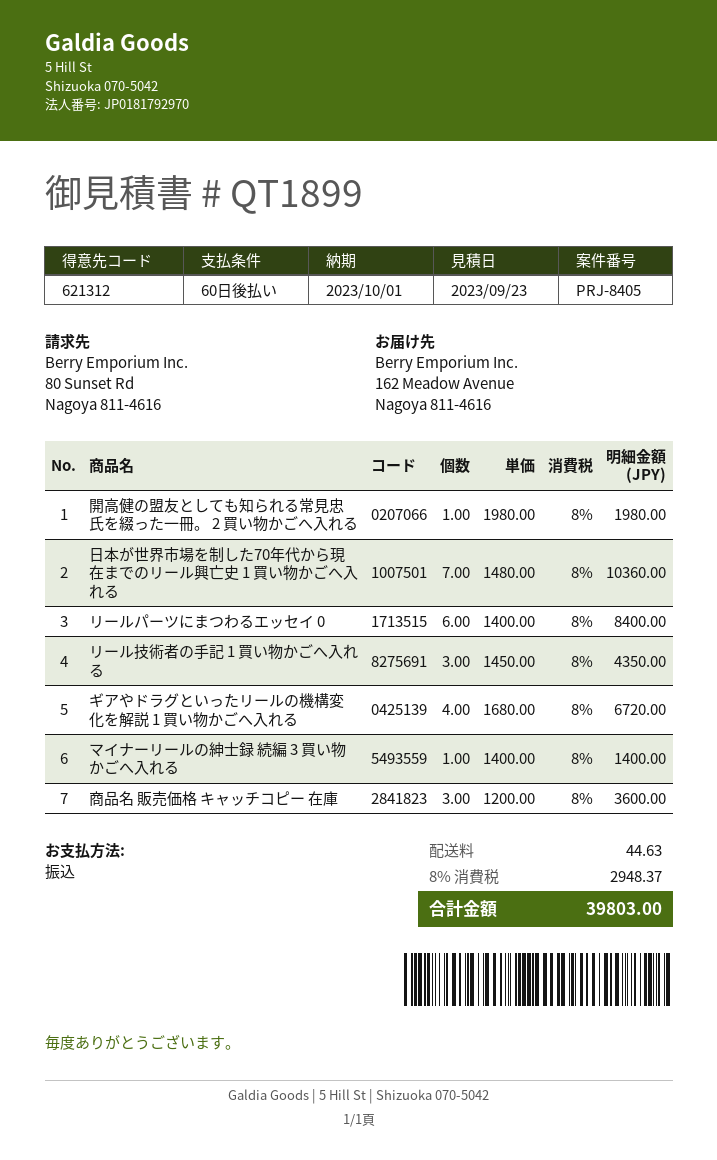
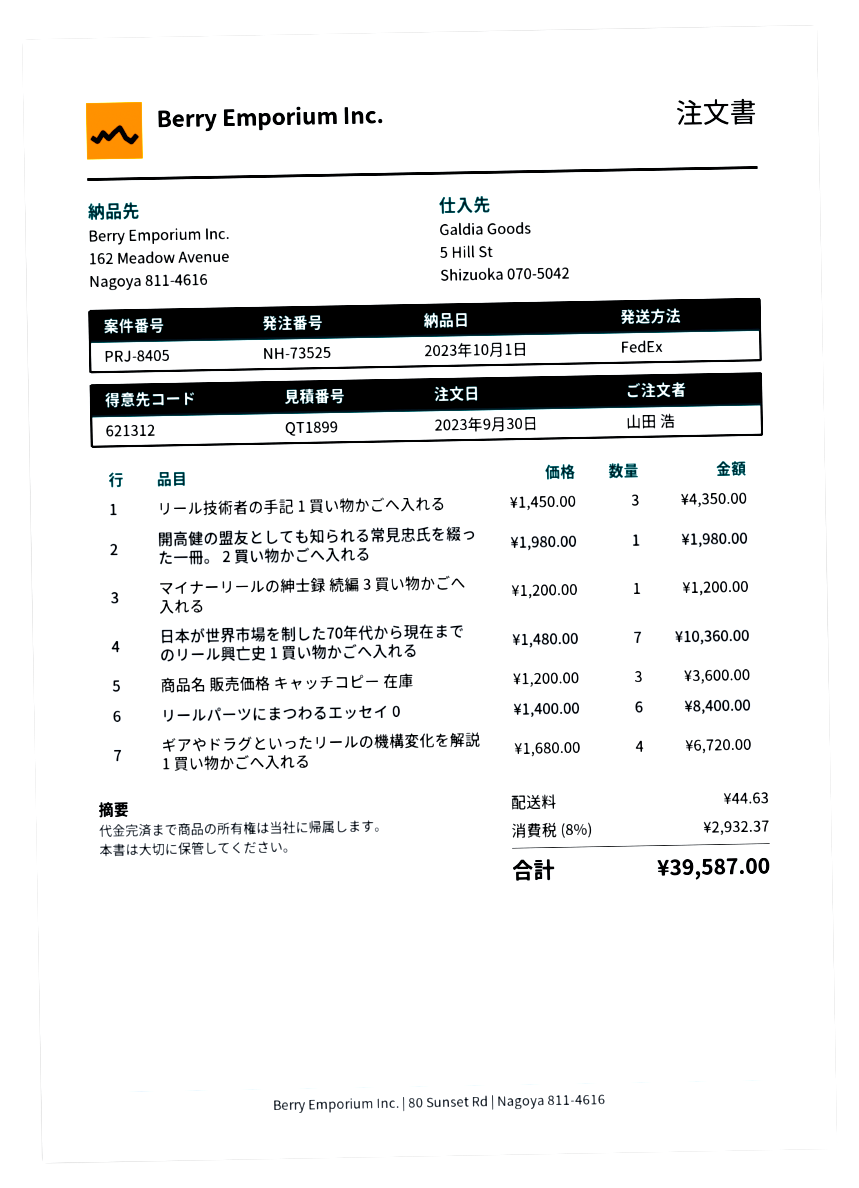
マイナーリールの紳士録 続編 3 買い物かごへ入れる: 1 x 1400.00 = 1400.00 -> 1 x 1200.00 = 1200.00
tax: 8% = 2948.37 -> 8% = 2932.37
total: 39803.00 -> 39587.00

